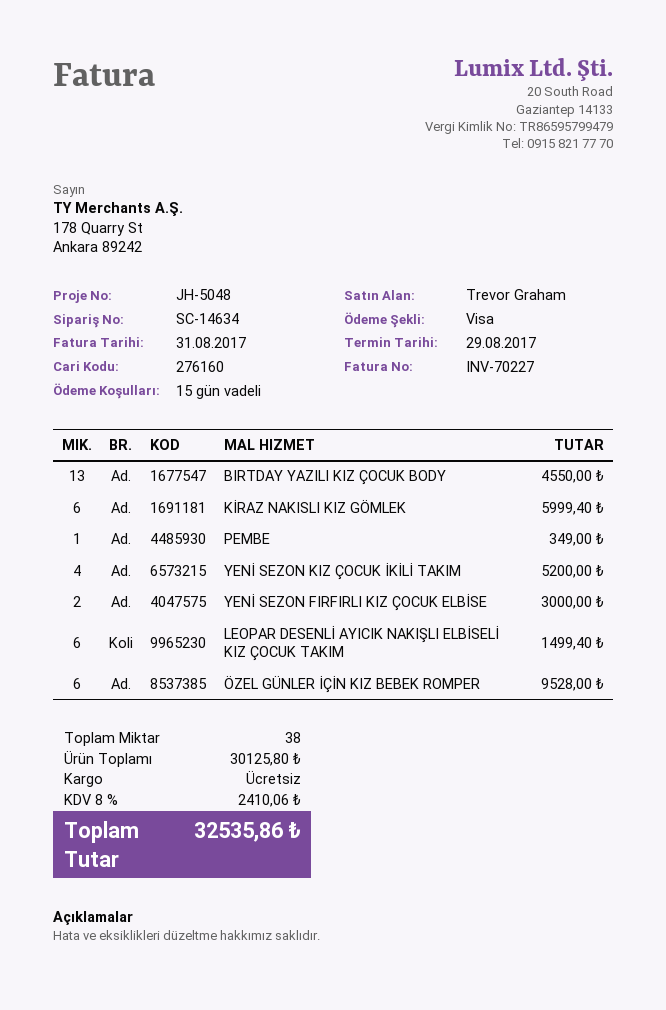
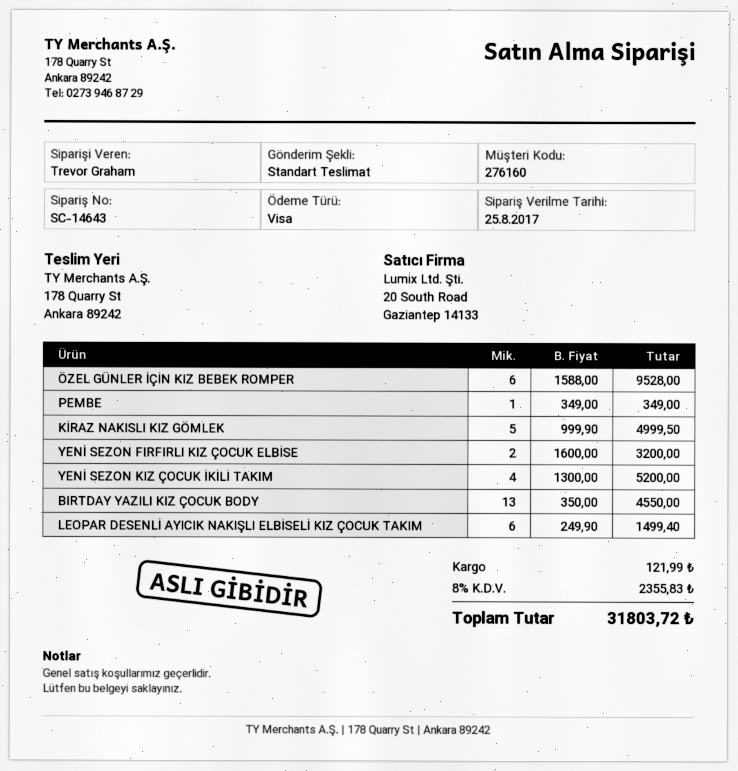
order number: SC-14634 -> SC-14643
KİRAZ NAKISLI KIZ GÖMLEK: 6 for 5999.40 -> 5 for 4999.50
YENİ SEZON FIRFIRLI KIZ ÇOCUK ELBİSE: 2 for 3000.00 -> 2 for 3200.00
shipping: 0.00 -> 121.99
tax: 8% = 2410.06 -> 8% = 2355.83
total: 32535.86 -> 31803.72

